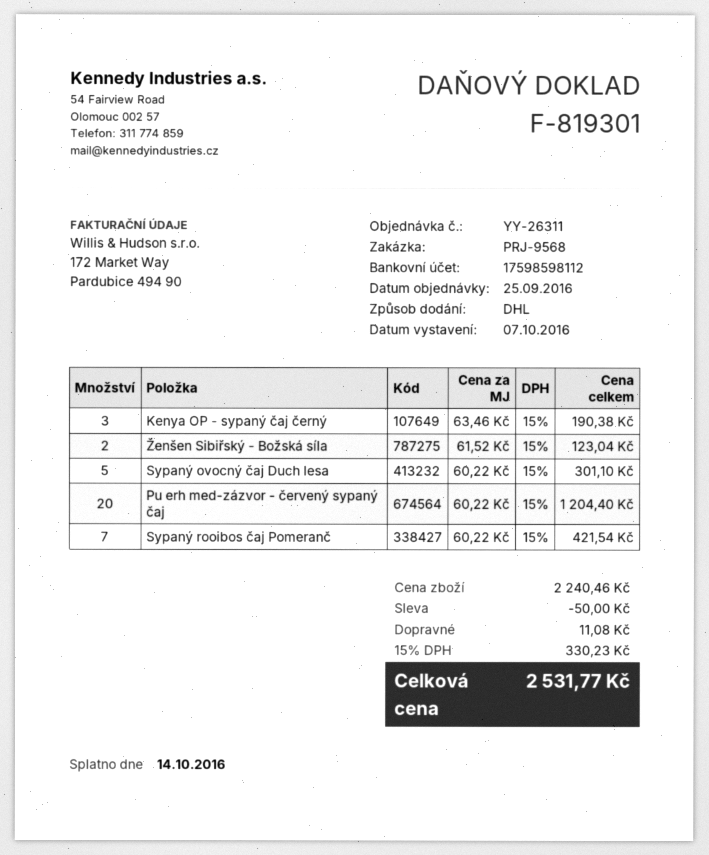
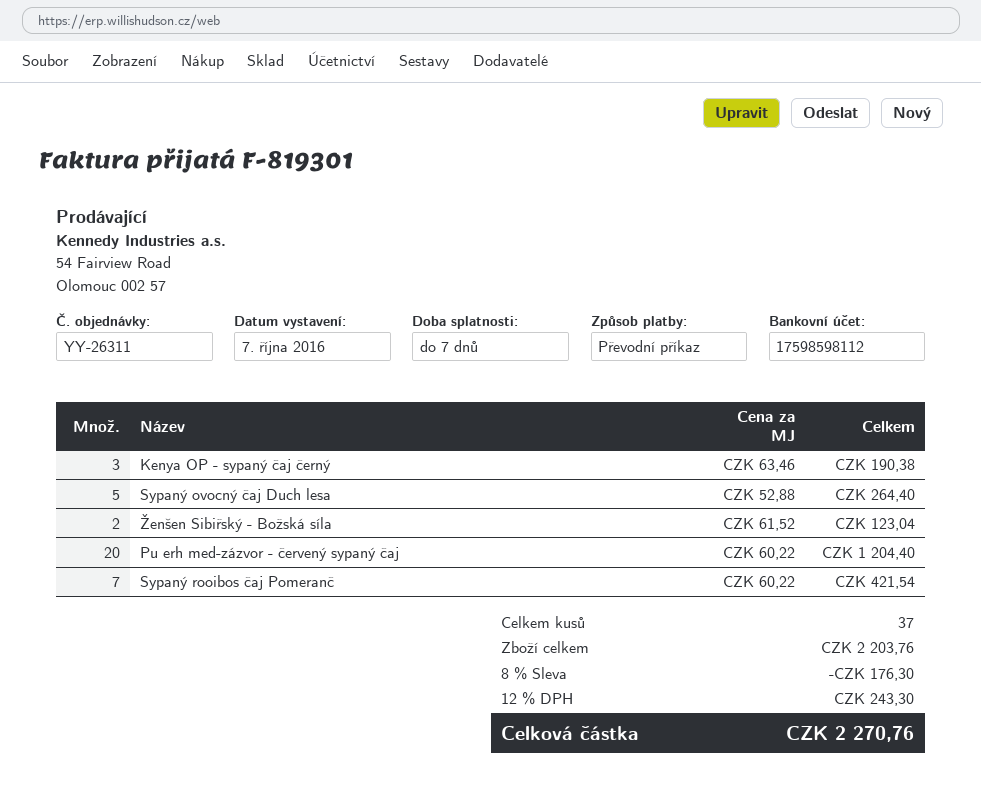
Sypaný ovocný čaj Duch lesa: 5 x 60.22 = 301.10 -> 5 x 52.88 = 264.40
subtotal: 2240.46 -> 2203.76
discount: 50.00 -> 176.30
shipping: 11.08 -> none
tax: 15% = 330.23 -> 12% = 243.30
total: 2531.77 -> 2270.76

